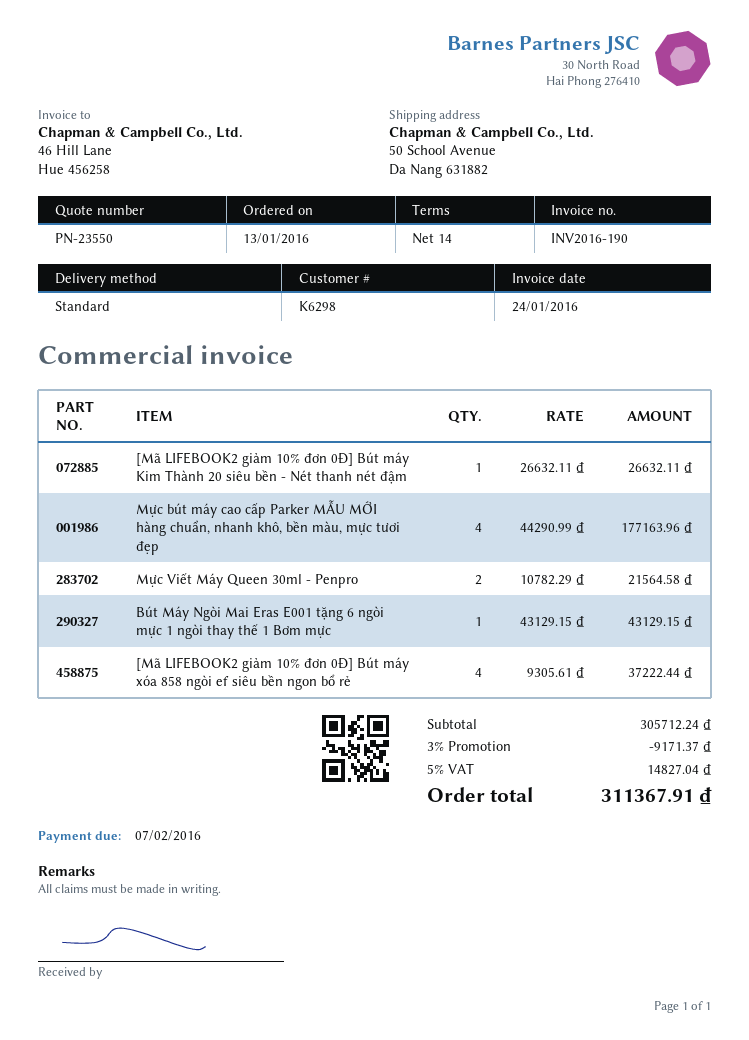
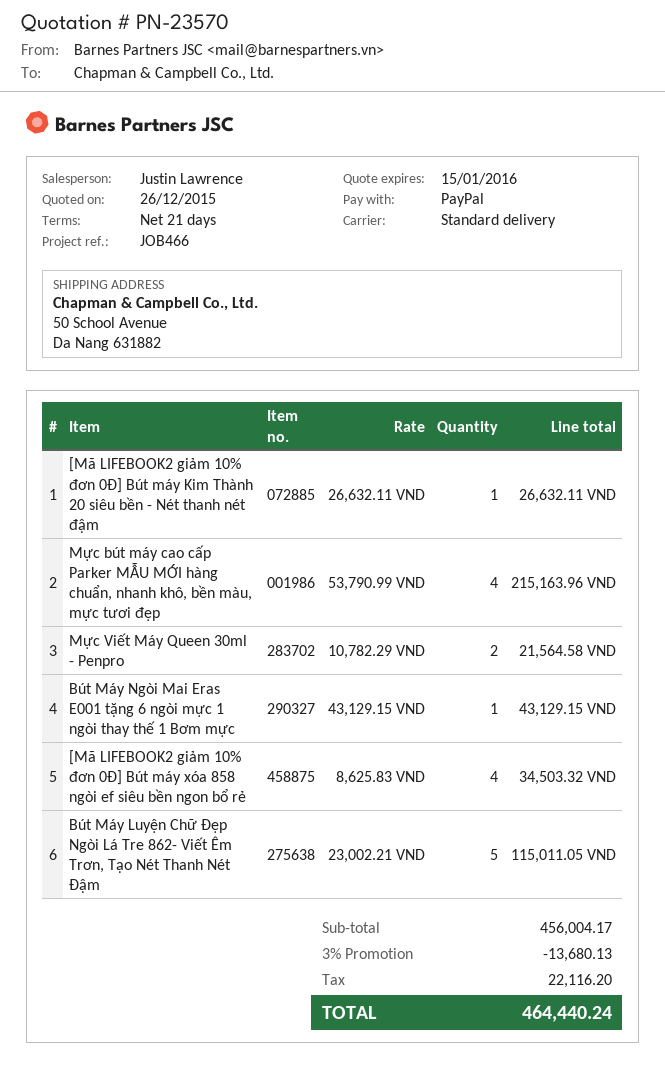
quote number: PN-23550 -> PN-23570
payment terms: 14 days -> 21 days
Mực bút máy cao cấp Parker MẪU MỚI hàng chuẩn, nhanh khô, bền màu, mực tươi đẹp: 4 x 44290.99 = 177163.96 -> 4 x 53790.99 = 215163.96
[Mã LIFEBOOK2 giảm 10% đơn 0Đ] Bút máy xóa 858 ngòi ef siêu bền ngon bổ rẻ: 4 x 9305.61 = 37222.44 -> 4 x 8625.83 = 34503.32
Bút Máy Luyện Chữ Đẹp Ngòi Lá Tre 862- Viết Êm Trơn, Tạo Nét Thanh Nét Đậm: none -> 5 x 23002.21 = 115011.05
subtotal: 305712.24 -> 456004.17
discount: 3% = 9171.37 -> 3% = 13680.13
tax: 14827.04 -> 22116.20
total: 311367.91 -> 464440.24

